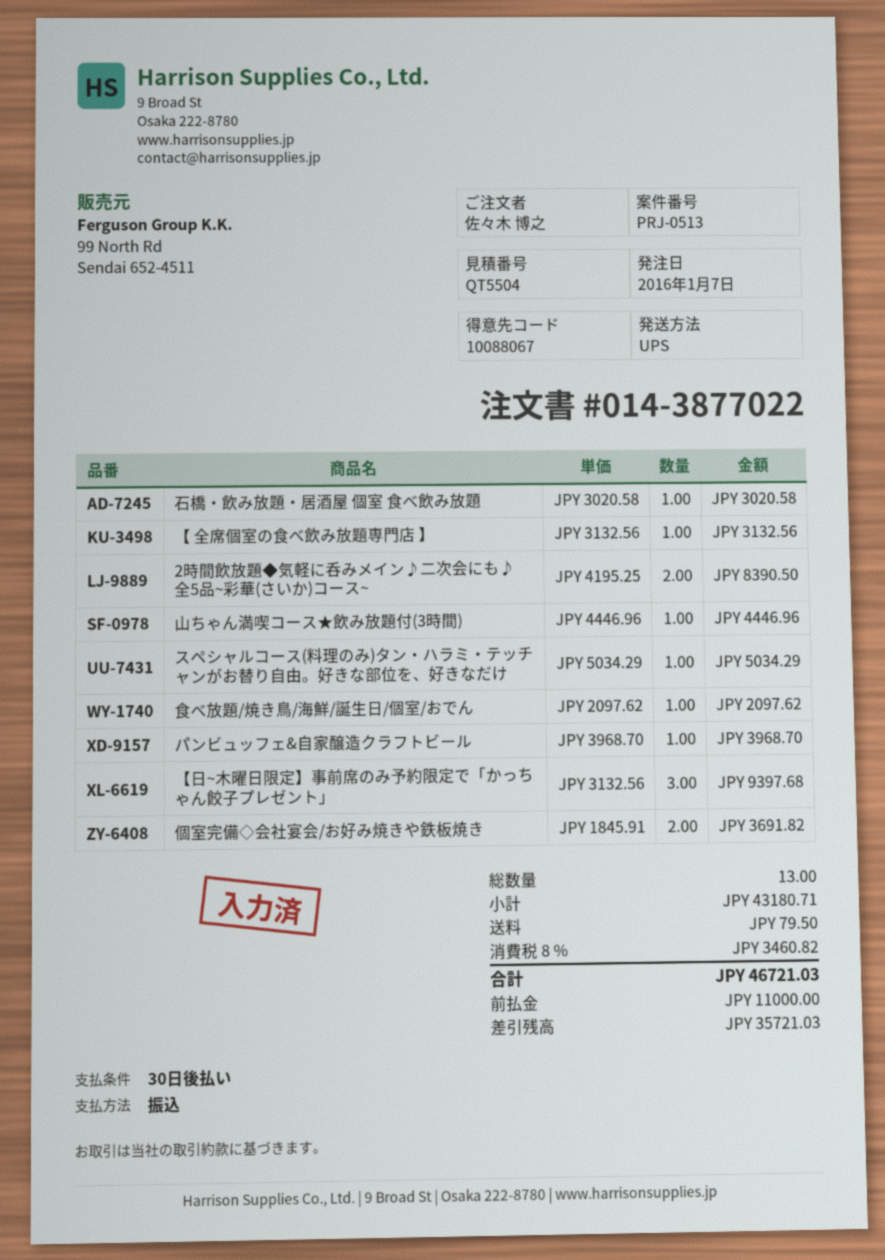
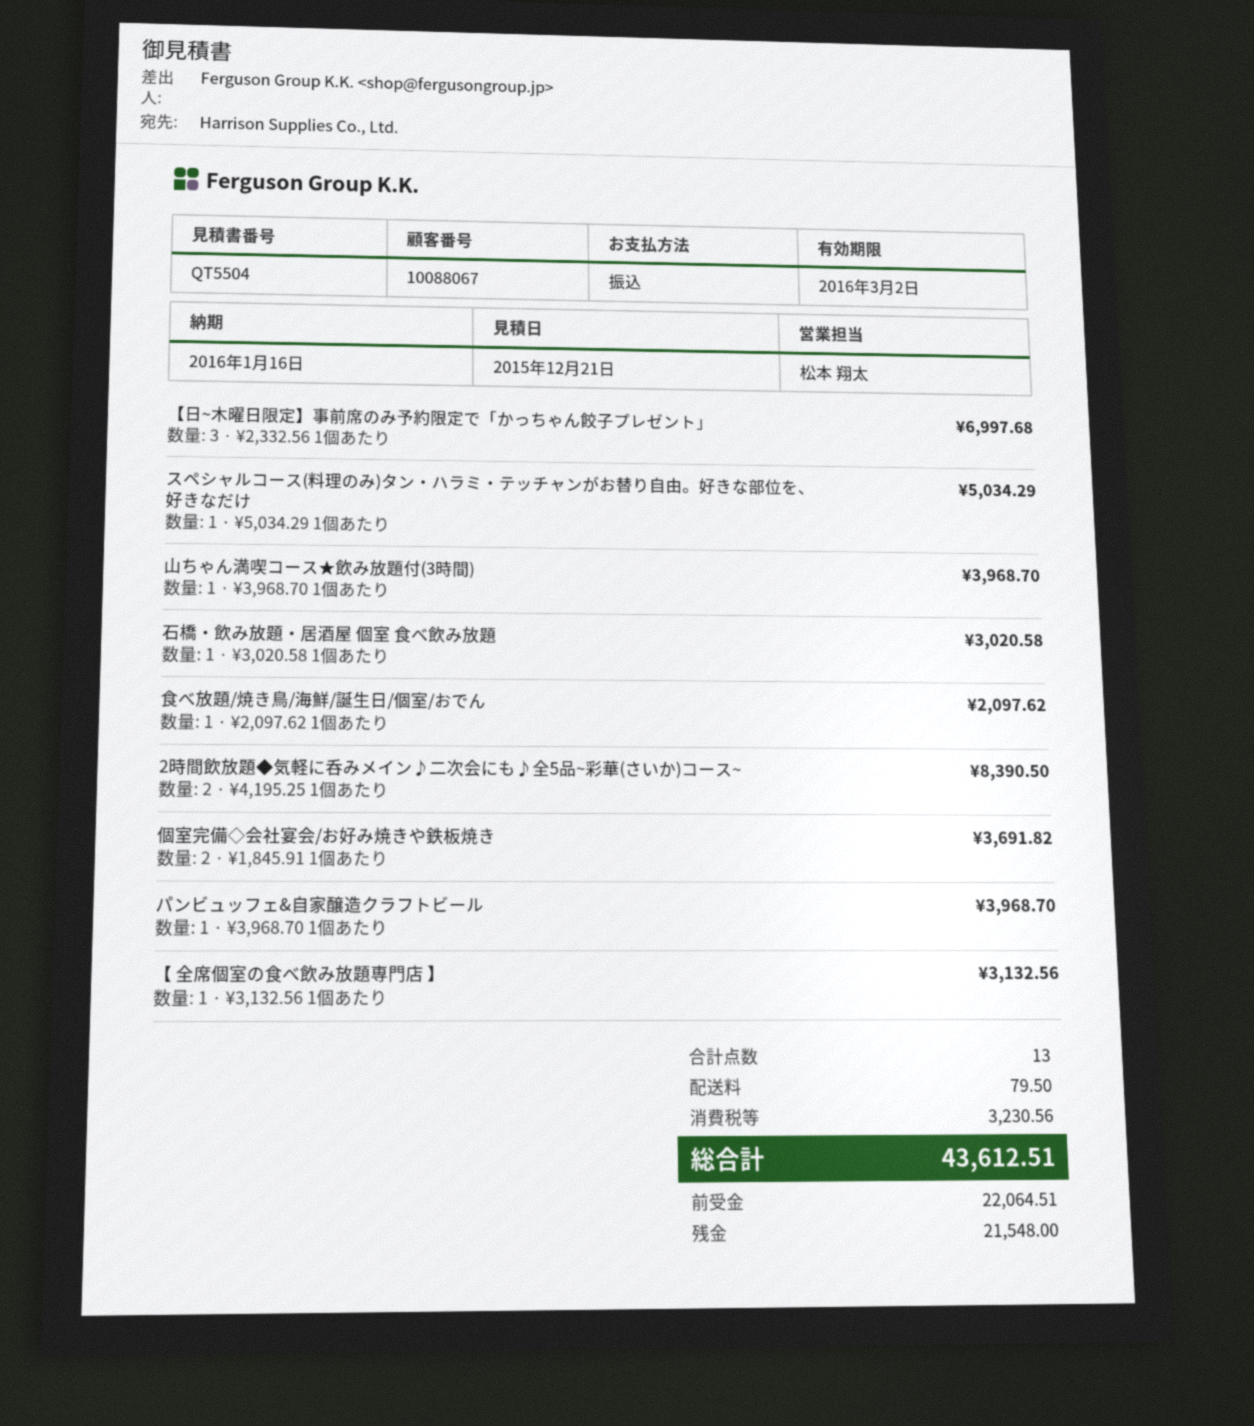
山ちゃん満喫コース★飲み放題付(3時間): 1 x 4446.96 = 4446.96 -> 1 x 3968.70 = 3968.70
【日~木曜日限定】事前席のみ予約限定で「かっちゃん餃子プレゼント」: 3 x 3132.56 = 9397.68 -> 3 x 2332.56 = 6997.68
tax: 3460.82 -> 3230.56
total: 46721.03 -> 43612.51
deposit: 11000.00 -> 22064.51
balance: 35721.03 -> 21548.00

